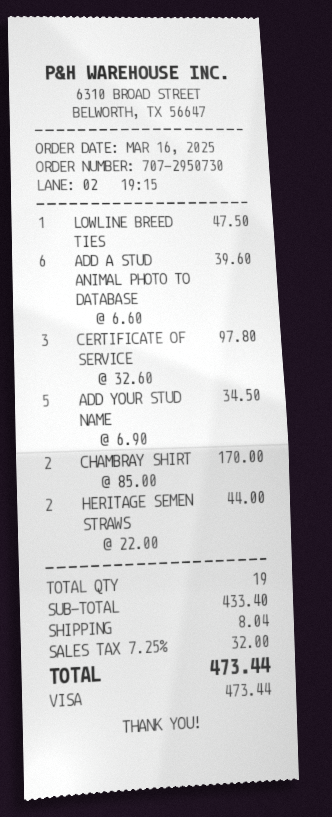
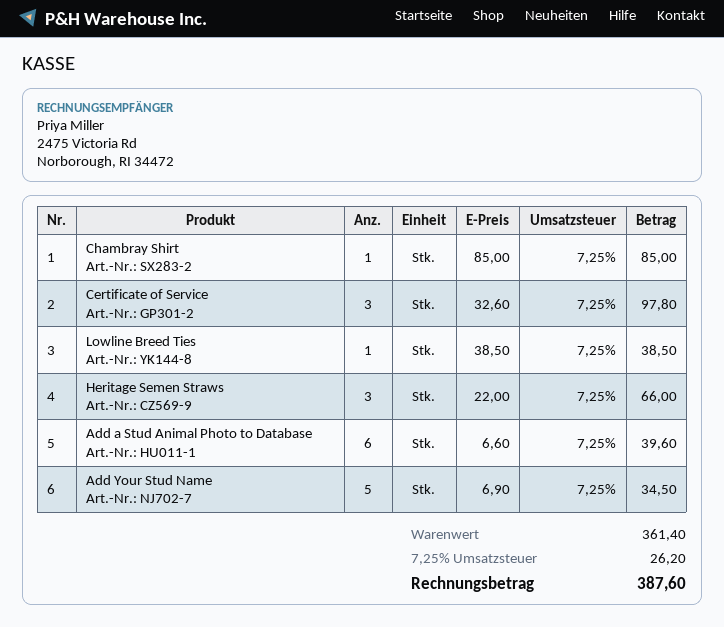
LOWLINE BREED TIES: 1 x 47.50 = 47.50 -> 1 x 38.50 = 38.50
CHAMBRAY SHIRT: 2 x 85.00 = 170.00 -> 1 x 85.00 = 85.00
HERITAGE SEMEN STRAWS: 2 x 22.00 = 44.00 -> 3 x 22.00 = 66.00
subtotal: 433.40 -> 361.40
shipping: 8.04 -> none
tax: 7.25% = 32.00 -> 7.25% = 26.20
total: 473.44 -> 387.60

